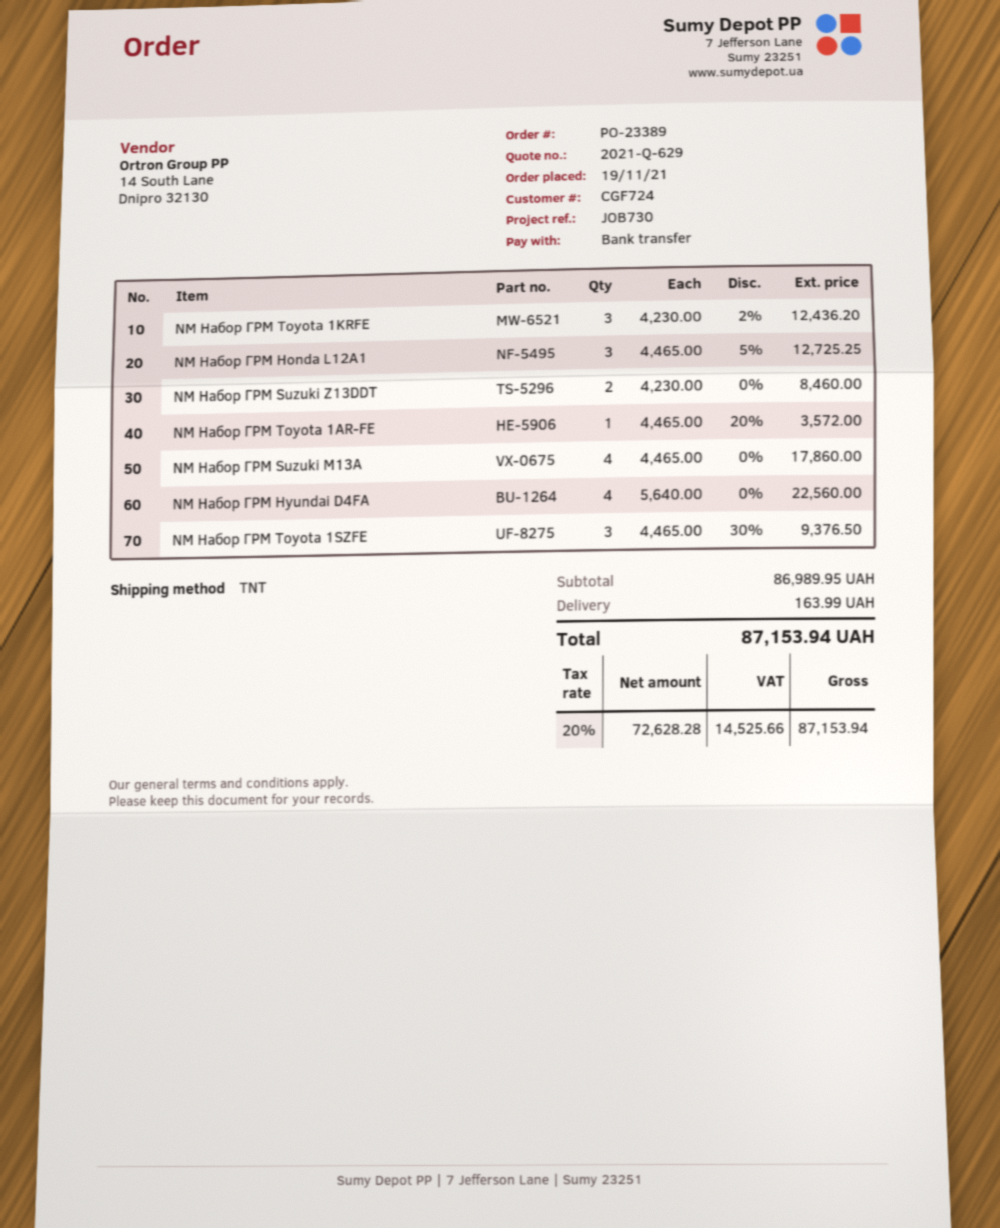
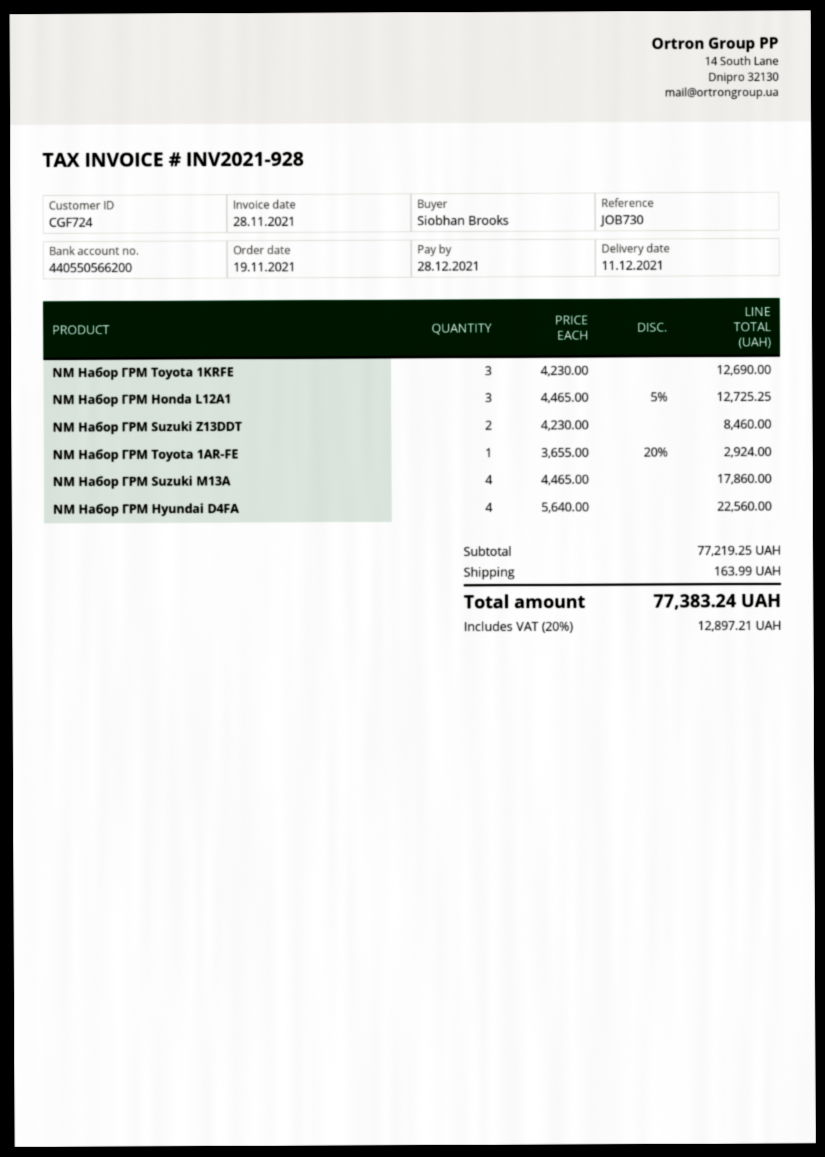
NM Набор ГРМ Toyota 1KRFE: 3 x 4230.00 - 2% = 12436.20 -> 3 x 4230.00 = 12690.00
NM Набор ГРМ Toyota 1AR-FE: 1 x 4465.00 - 20% = 3572.00 -> 1 x 3655.00 - 20% = 2924.00
NM Набор ГРМ Toyota 1SZFE: 3 x 4465.00 - 30% = 9376.50 -> none
subtotal: 86989.95 -> 77219.25
tax: 20% = 14525.66 -> 20% = 12897.21
total: 87153.94 -> 77383.24

